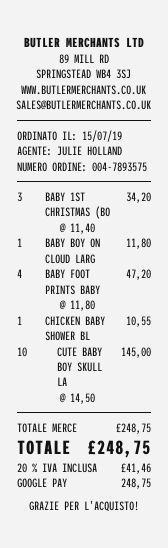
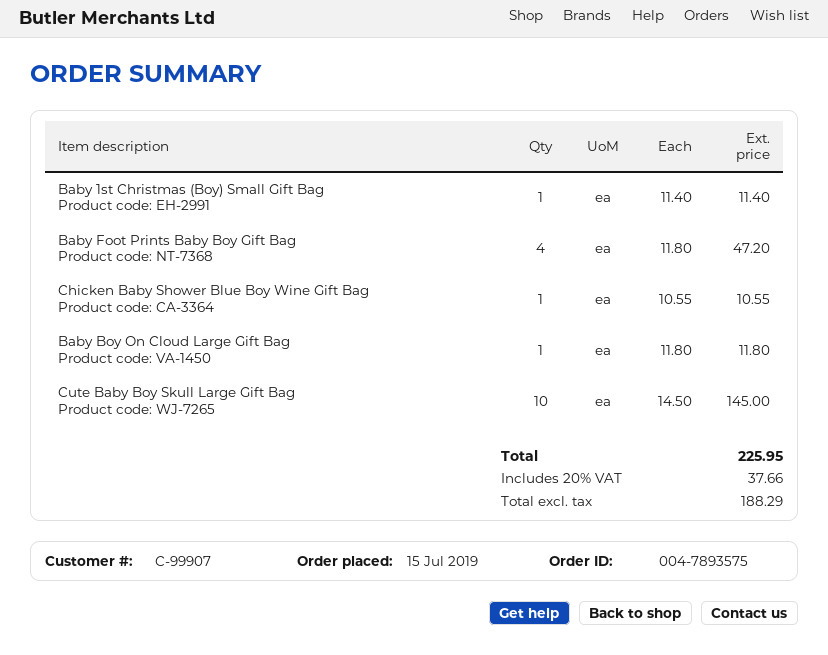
BABY 1ST CHRISTMAS (BO: 3 x 11.40 = 34.20 -> 1 x 11.40 = 11.40
tax: 20% = 41.46 -> 20% = 37.66
total: 248.75 -> 225.95

